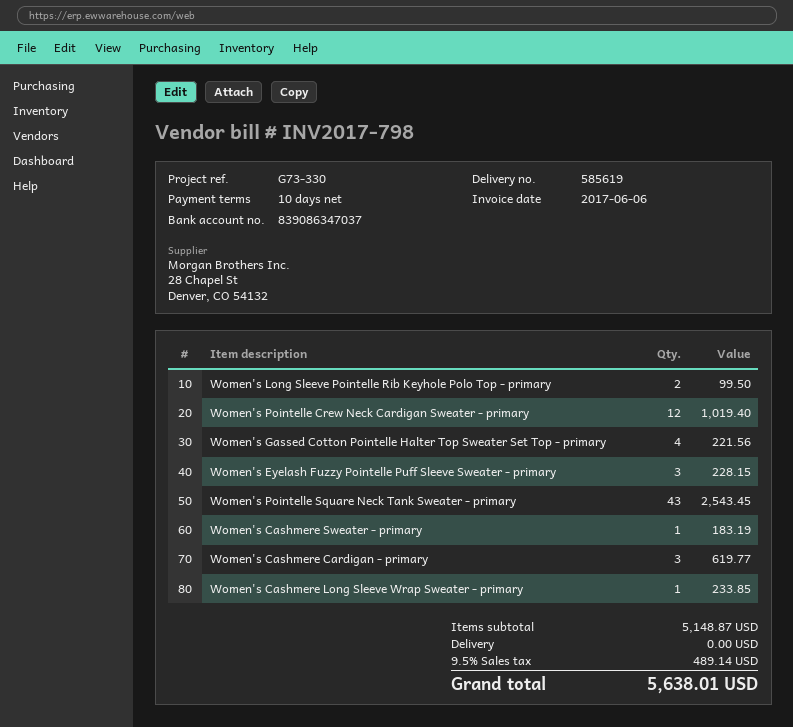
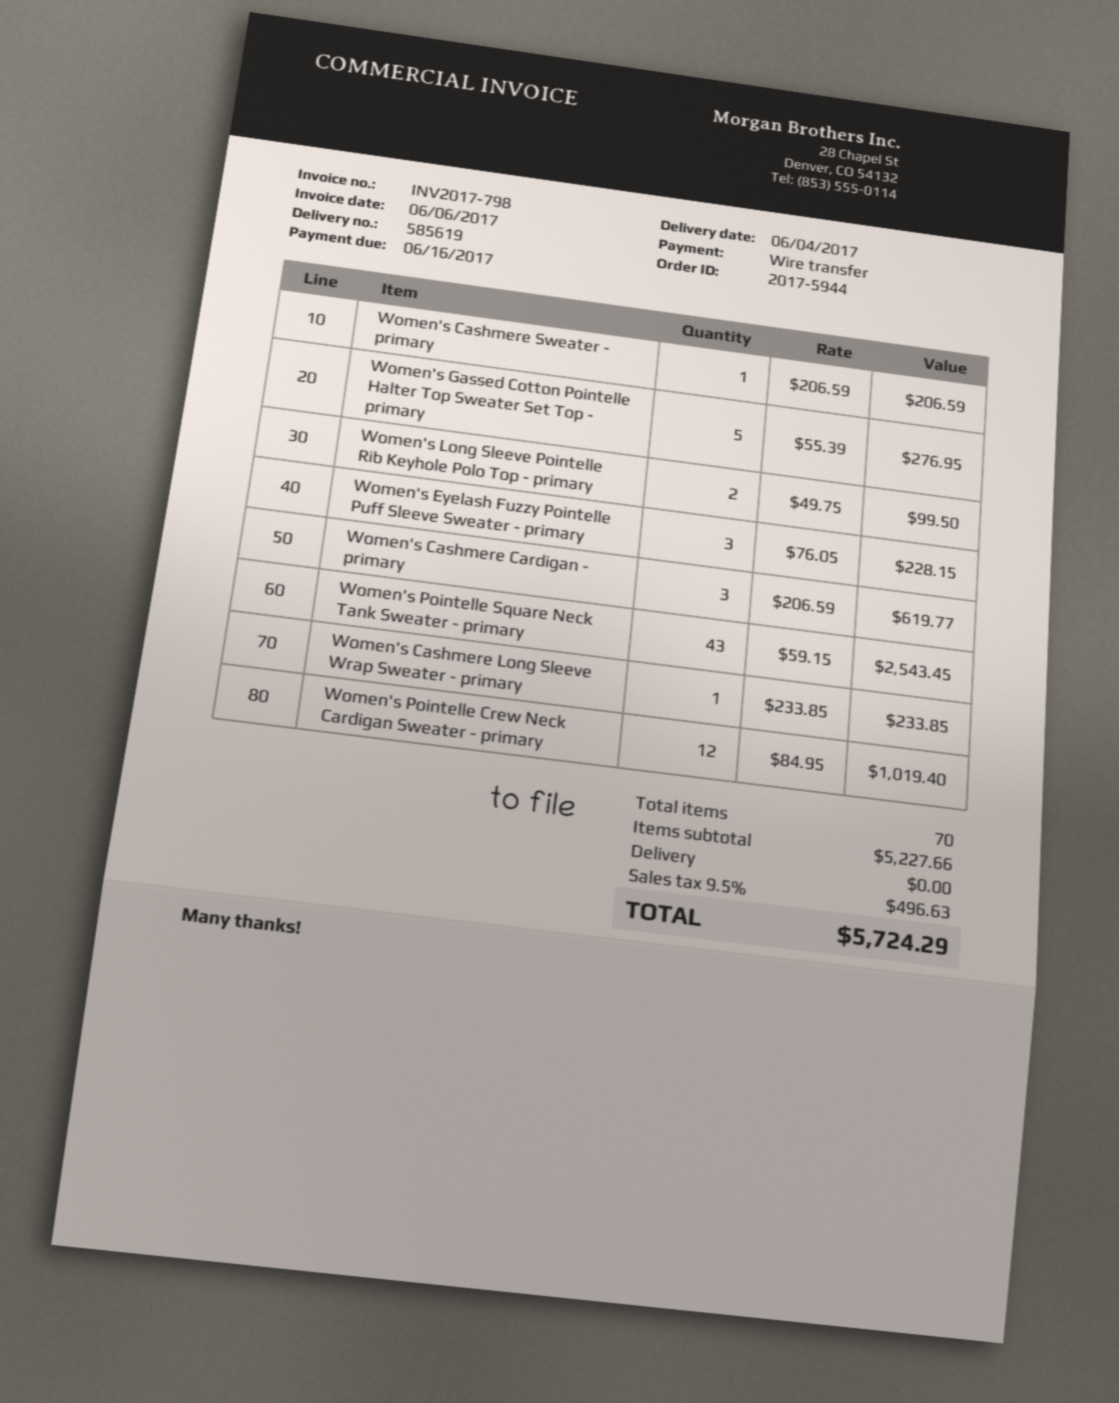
Women's Gassed Cotton Pointelle Halter Top Sweater Set Top - primary: 4 for 221.56 -> 5 for 276.95
Women's Cashmere Sweater - primary: 1 for 183.19 -> 1 for 206.59
subtotal: 5148.87 -> 5227.66
tax: 9.5% = 489.14 -> 9.5% = 496.63
total: 5638.01 -> 5724.29

